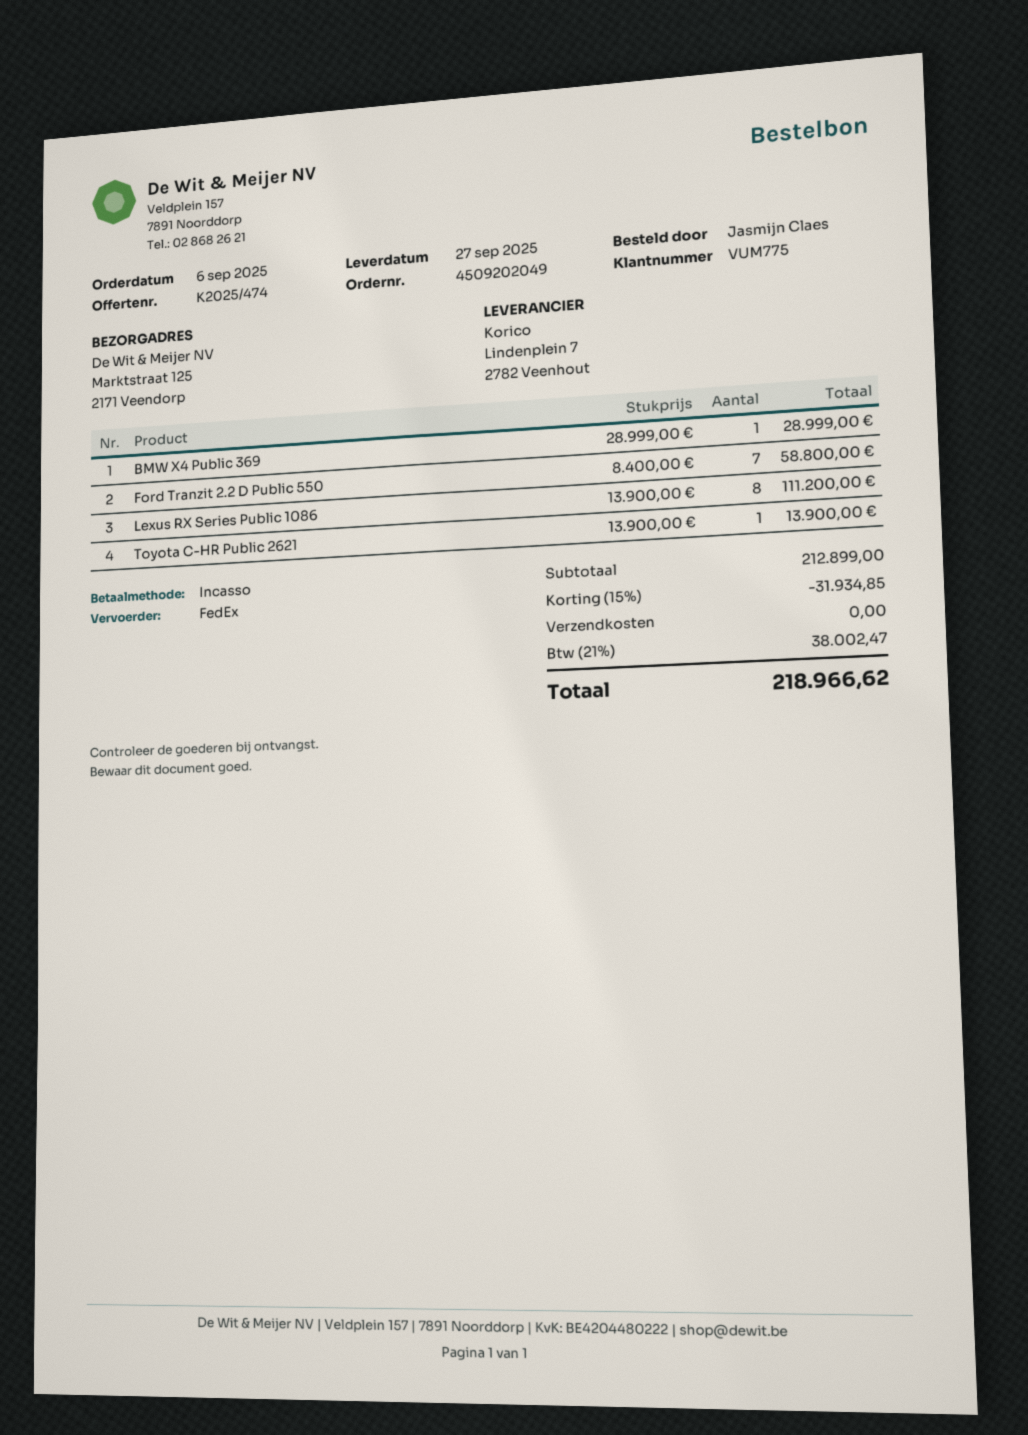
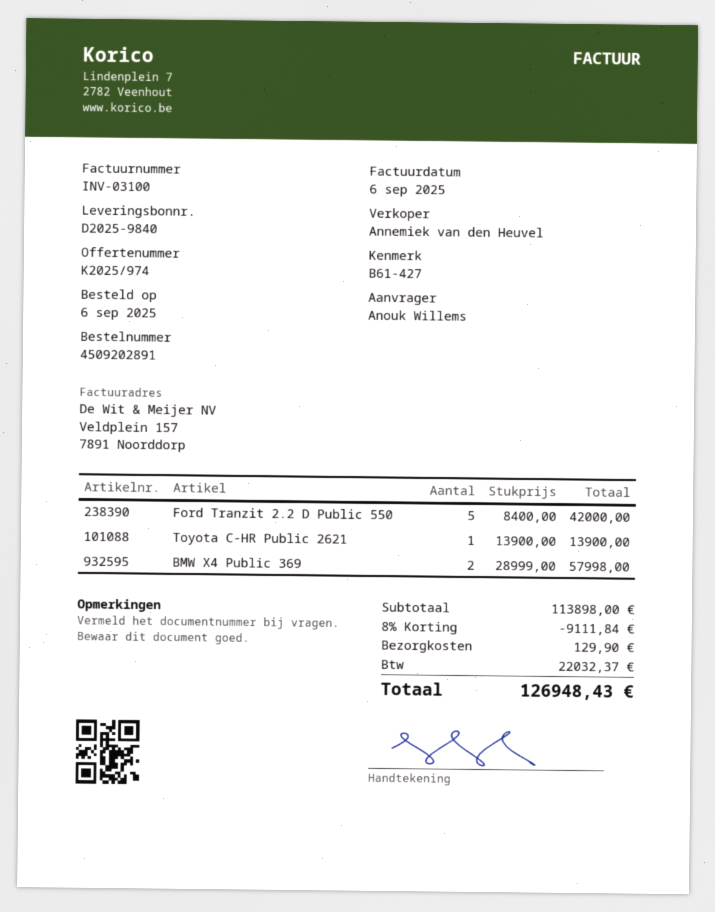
quote number: K2025/474 -> K2025/974
order number: 4509202049 -> 4509202891
ordered by: Jasmijn Claes -> Anouk Willems
BMW X4 Public 369: 1 x 28999.00 = 28999.00 -> 2 x 28999.00 = 57998.00
Ford Tranzit 2.2 D Public 550: 7 x 8400.00 = 58800.00 -> 5 x 8400.00 = 42000.00
Lexus RX Series Public 1086: 8 x 13900.00 = 111200.00 -> none
subtotal: 212899.00 -> 113898.00
discount: 15% = 31934.85 -> 8% = 9111.84
shipping: 0.00 -> 129.90
tax: 38002.47 -> 22032.37
total: 218966.62 -> 126948.43

